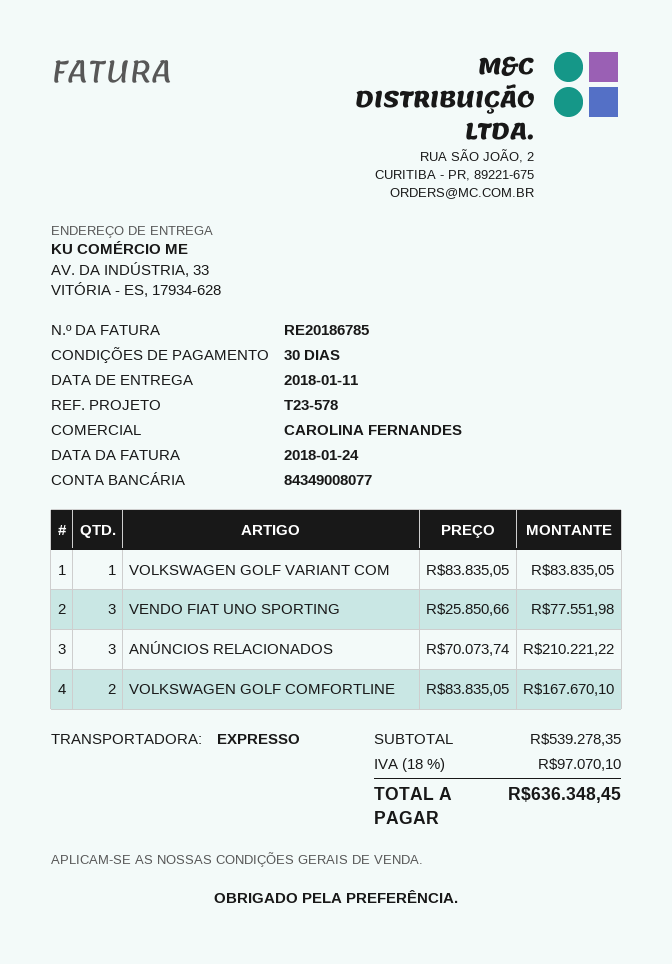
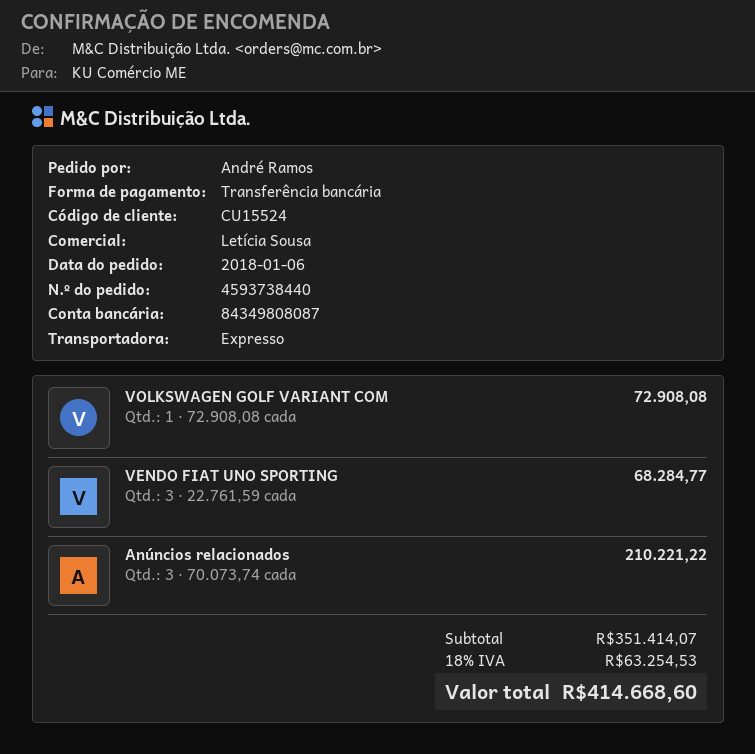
sales rep: CAROLINA FERNANDES -> Letícia Sousa
bank account: 84349008077 -> 84349808087
VOLKSWAGEN GOLF VARIANT COM: 1 x 83835.05 = 83835.05 -> 1 x 72908.08 = 72908.08
VENDO FIAT UNO SPORTING: 3 x 25850.66 = 77551.98 -> 3 x 22761.59 = 68284.77
VOLKSWAGEN GOLF COMFORTLINE: 2 x 83835.05 = 167670.10 -> none
subtotal: 539278.35 -> 351414.07
tax: 18% = 97070.10 -> 18% = 63254.53
total: 636348.45 -> 414668.60

